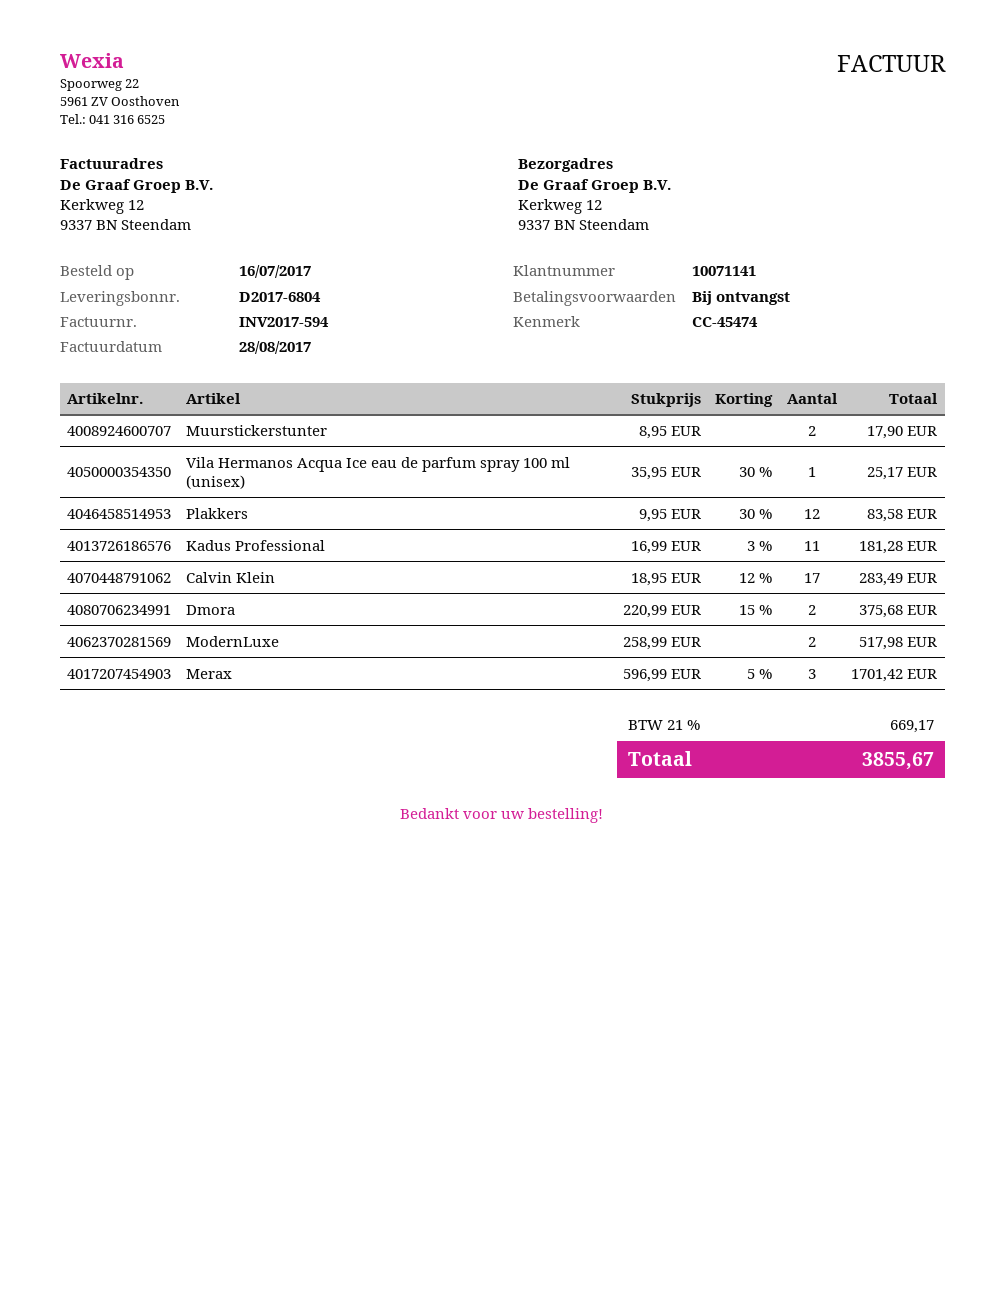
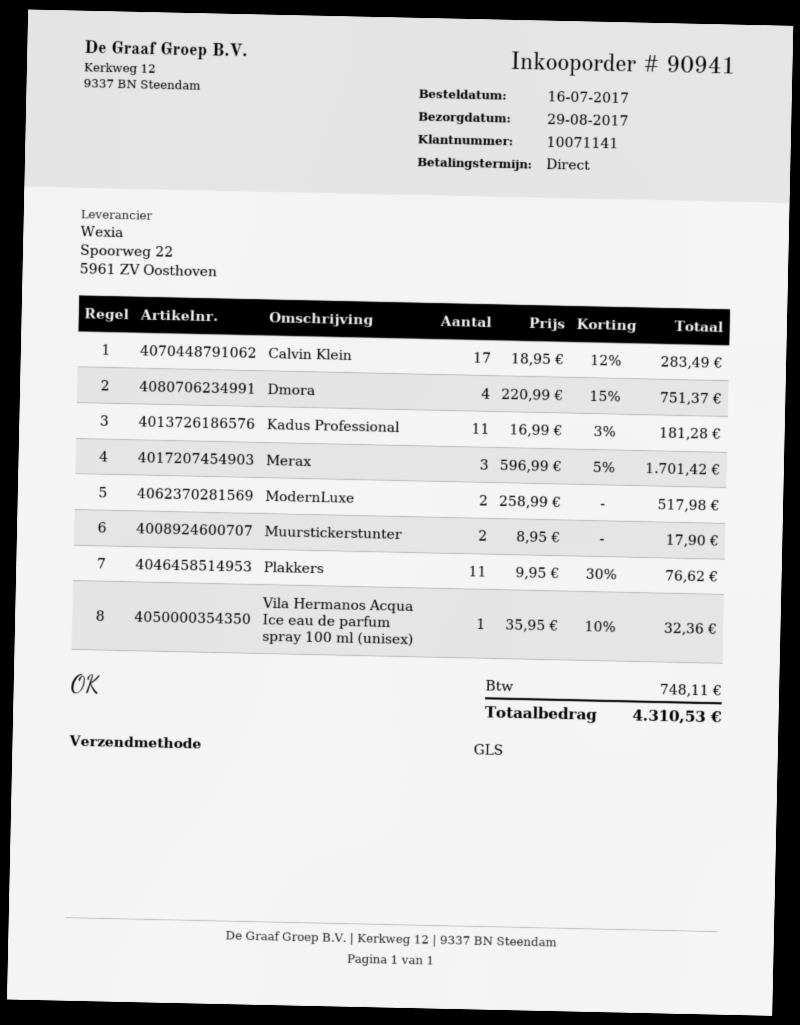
Vila Hermanos Acqua Ice eau de parfum spray 100 ml (unisex): 1 x 35.95 - 30% = 25.17 -> 1 x 35.95 - 10% = 32.36
Plakkers: 12 x 9.95 - 30% = 83.58 -> 11 x 9.95 - 30% = 76.62
Dmora: 2 x 220.99 - 15% = 375.68 -> 4 x 220.99 - 15% = 751.37
tax: 669.17 -> 748.11
total: 3855.67 -> 4310.53

